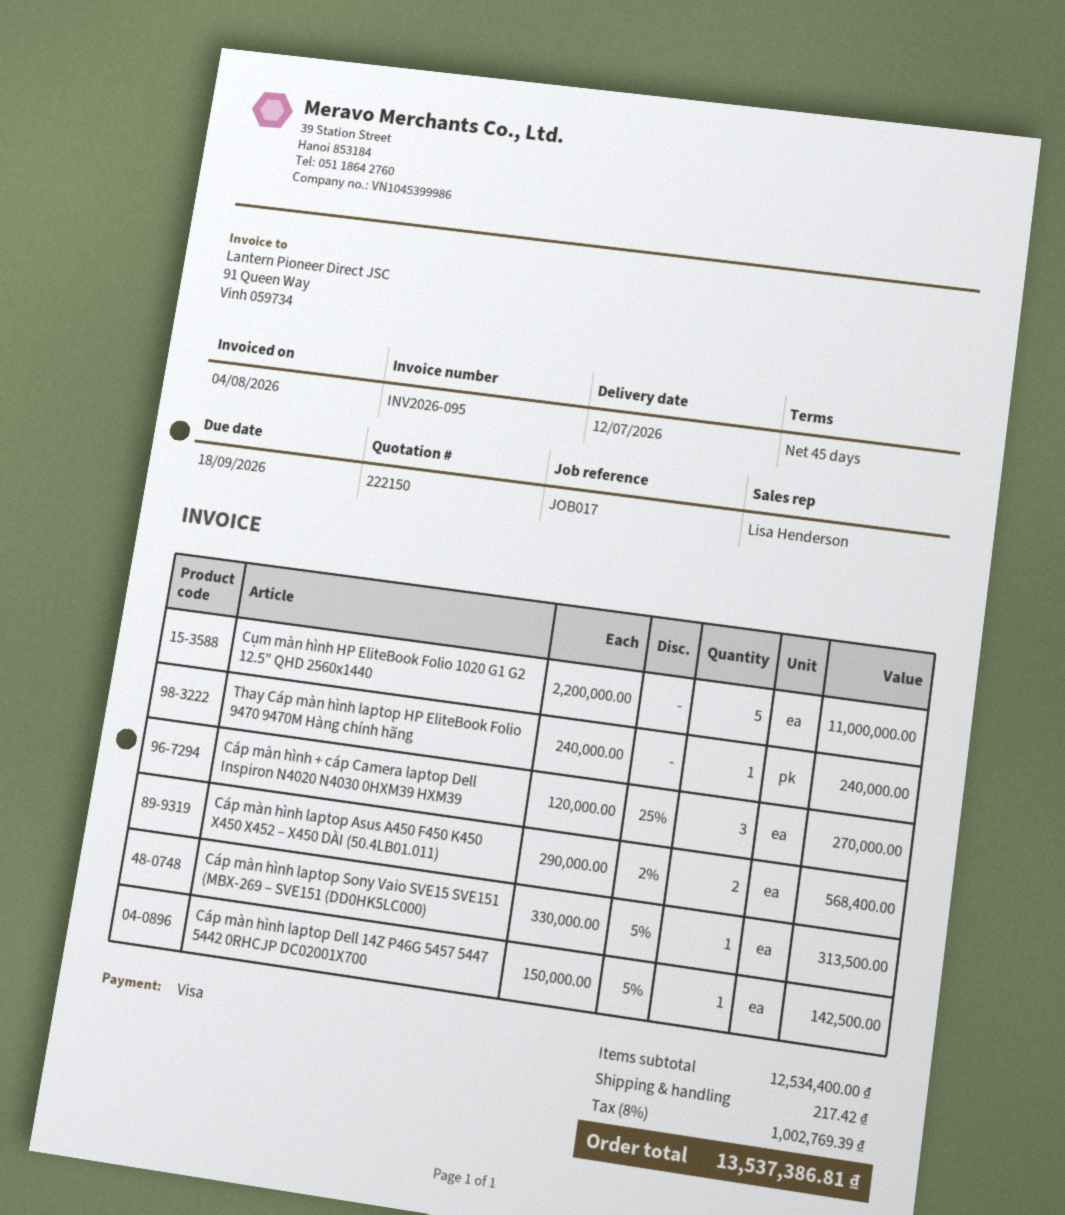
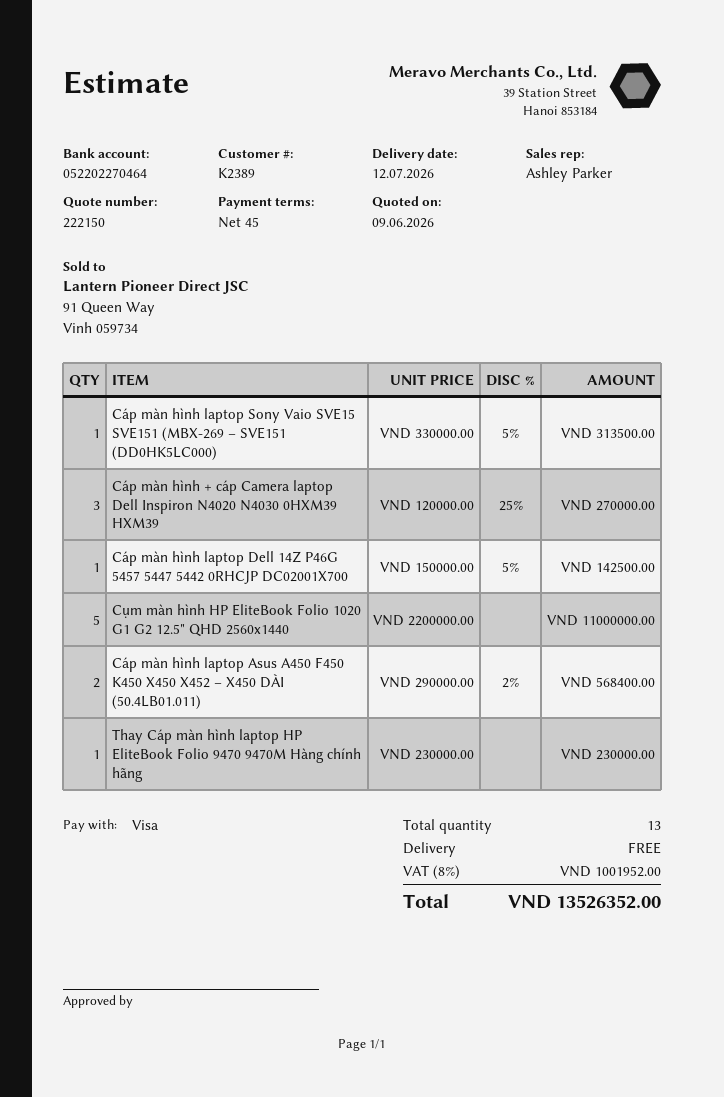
sales rep: Lisa Henderson -> Ashley Parker
Thay Cáp màn hình laptop HP EliteBook Folio 9470 9470M Hàng chính hãng: 1 x 240000.00 = 240000.00 -> 1 x 230000.00 = 230000.00
shipping: 217.42 -> 0.00
tax: 8% = 1002769.39 -> 8% = 1001952.00
total: 13537386.81 -> 13526352.00

